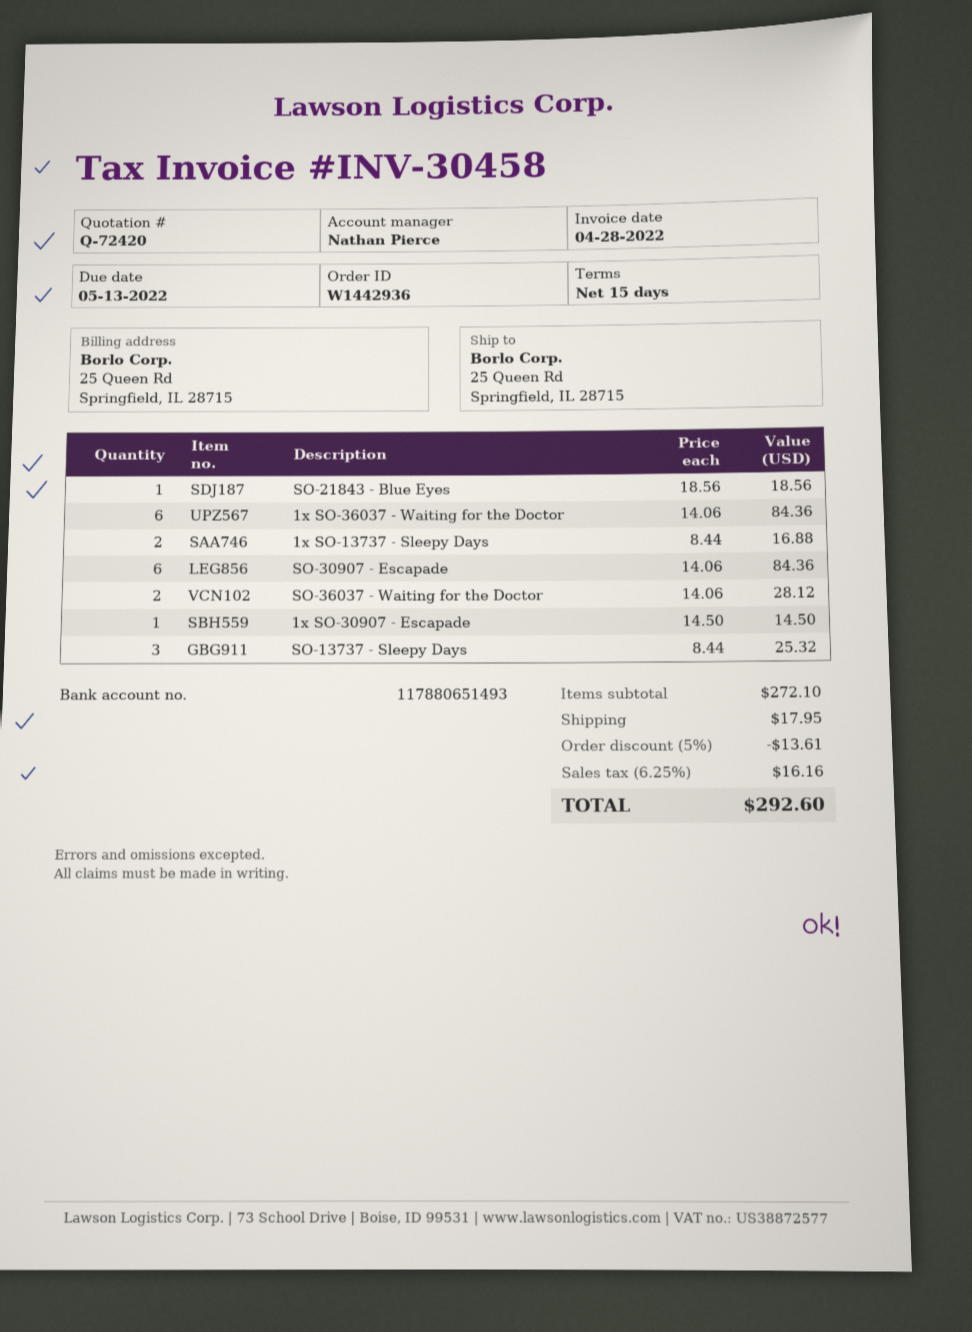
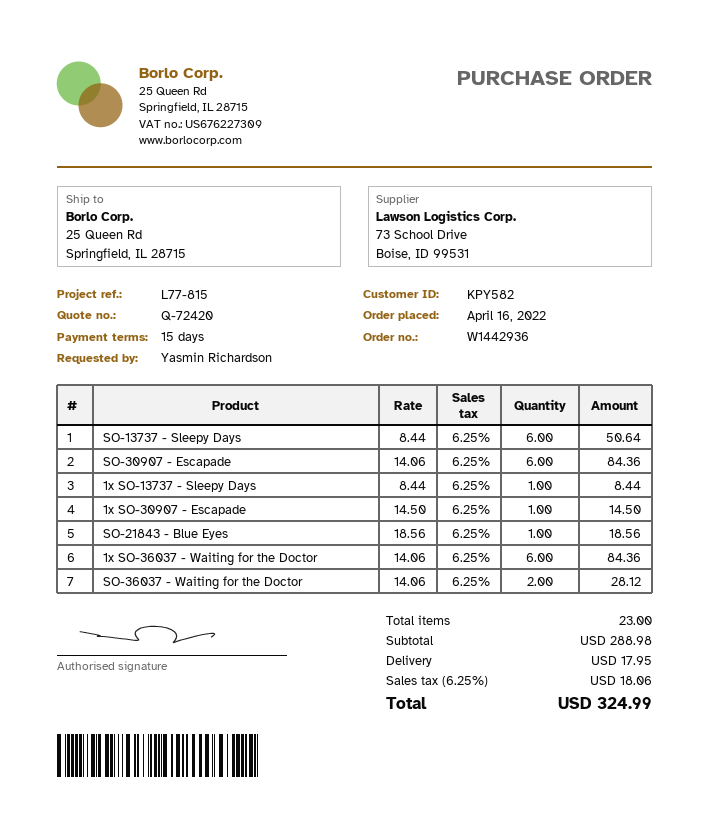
1x SO-13737 - Sleepy Days: 2 x 8.44 = 16.88 -> 1 x 8.44 = 8.44
SO-13737 - Sleepy Days: 3 x 8.44 = 25.32 -> 6 x 8.44 = 50.64
subtotal: 272.10 -> 288.98
discount: 5% = 13.61 -> none
tax: 6.25% = 16.16 -> 6.25% = 18.06
total: 292.60 -> 324.99

